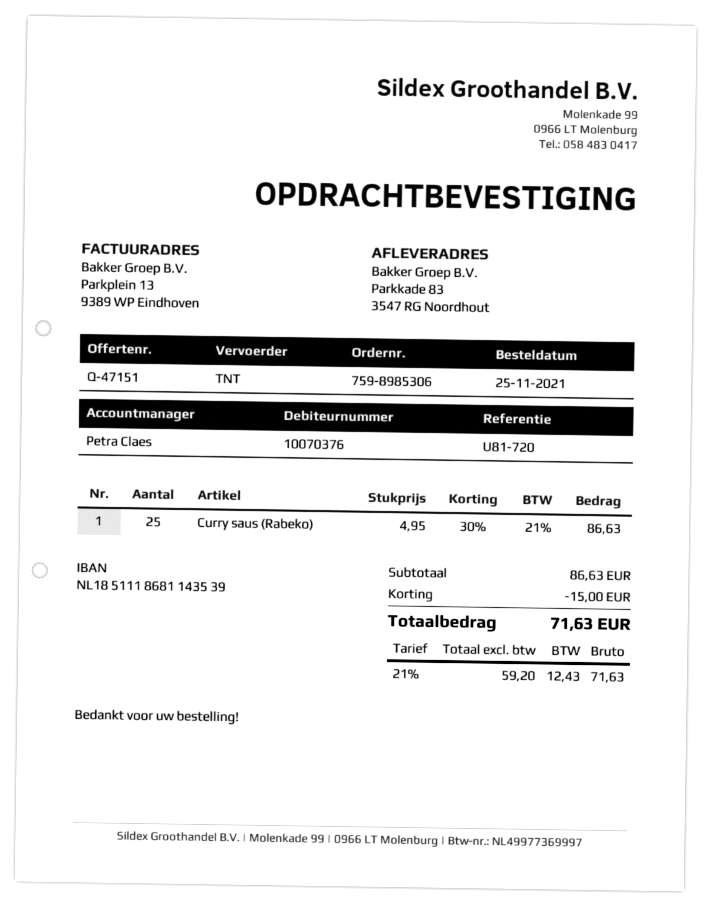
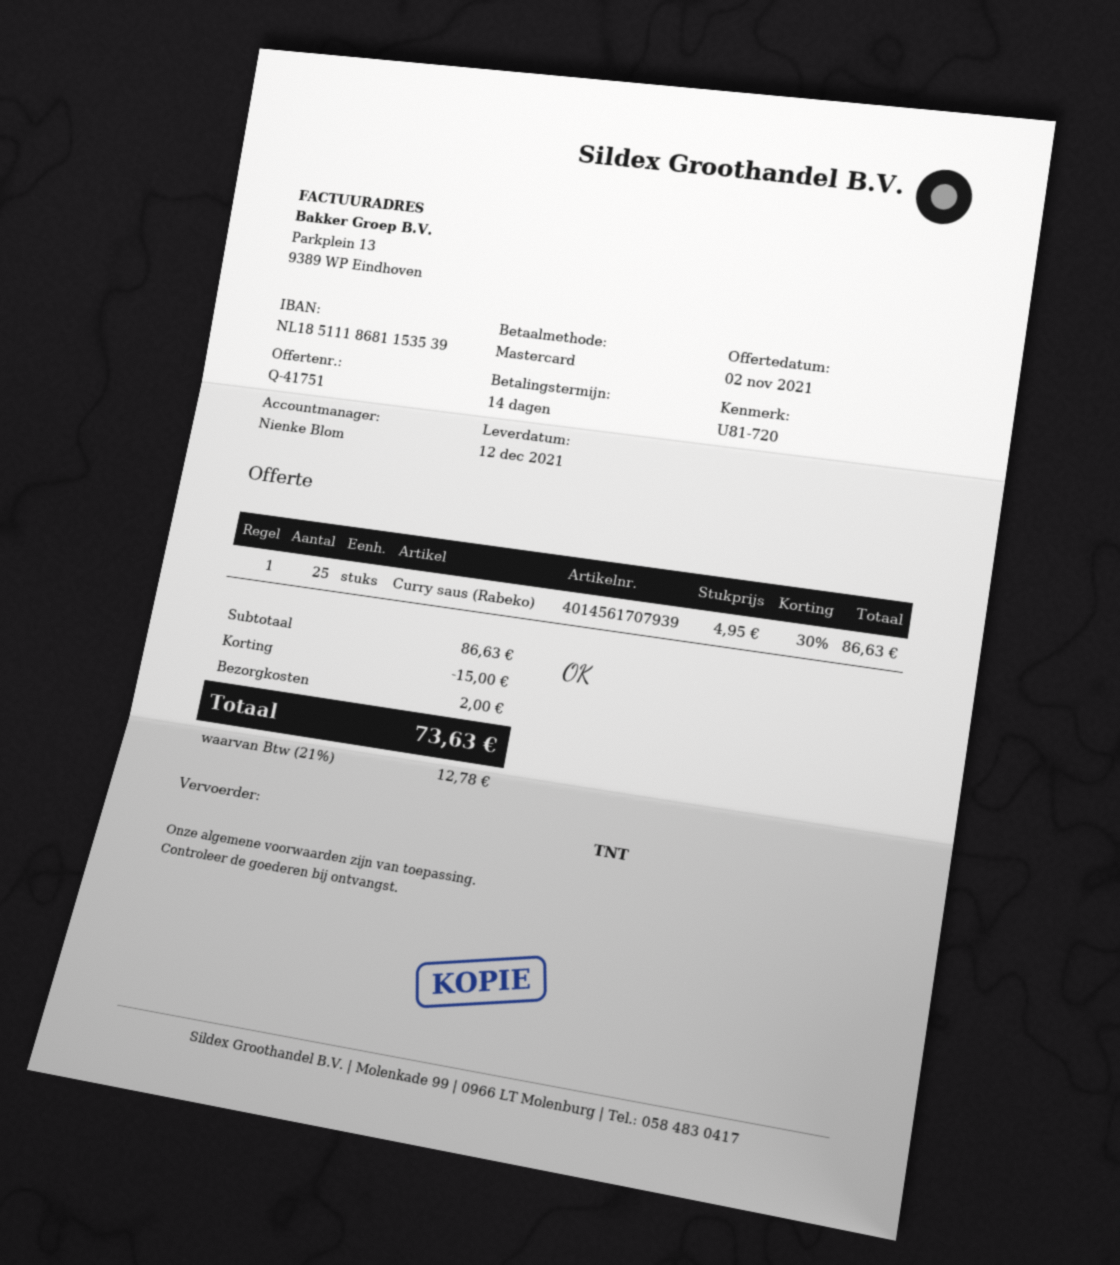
quote number: Q-47151 -> Q-41751
sales rep: Petra Claes -> Nienke Blom
bank account: NL1851118681143539 -> NL1851118681153539
shipping: none -> 2.00
tax: 21% = 12.43 -> 21% = 12.78
total: 71.63 -> 73.63

